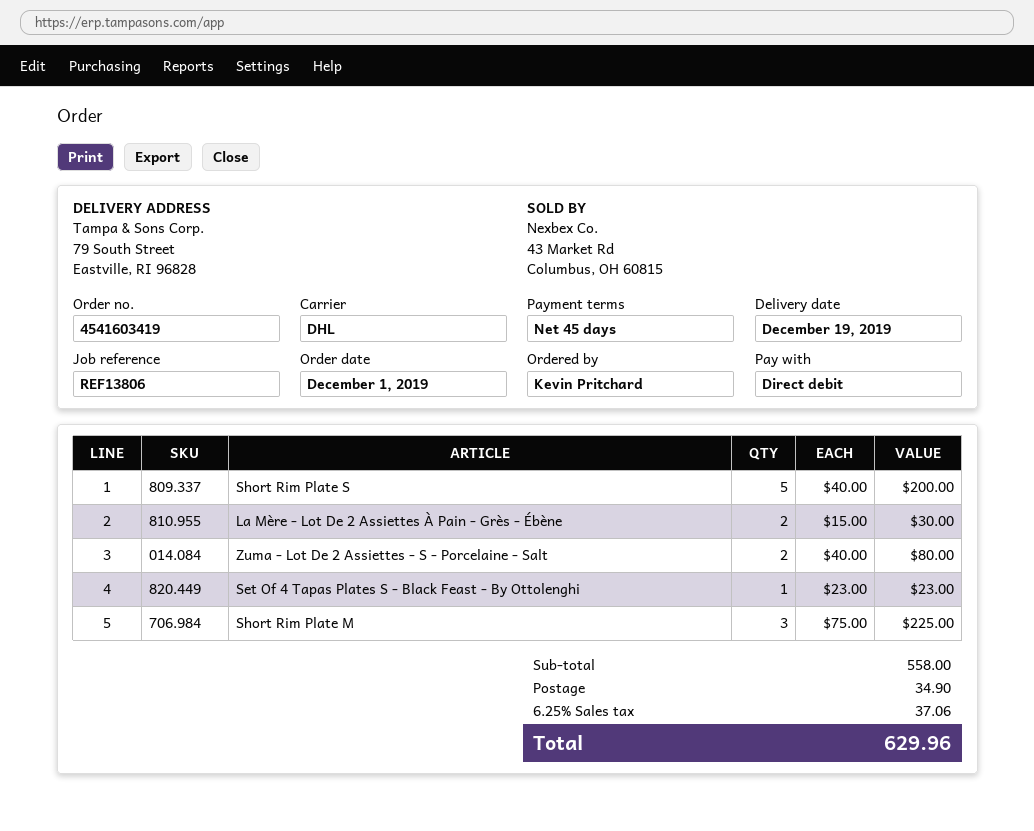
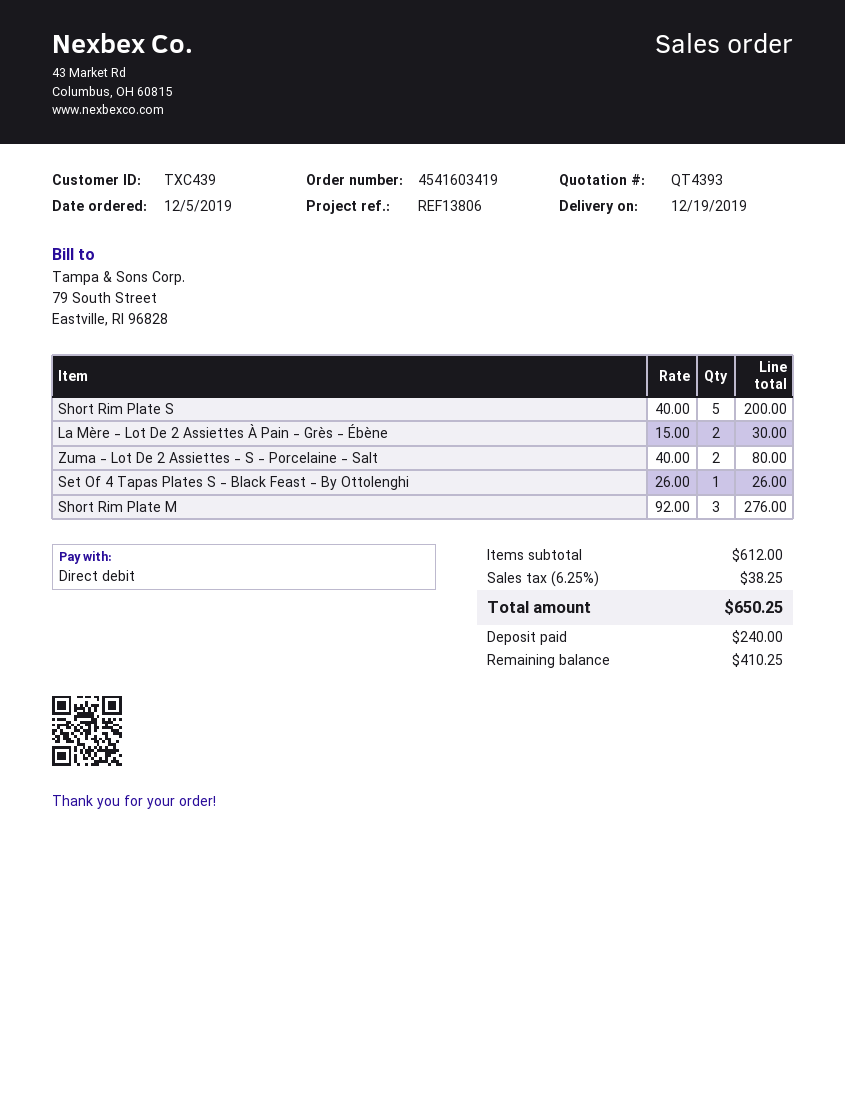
order date: 2019-12-01 -> 2019-12-05
Set Of 4 Tapas Plates S - Black Feast - By Ottolenghi: 1 x 23.00 = 23.00 -> 1 x 26.00 = 26.00
Short Rim Plate M: 3 x 75.00 = 225.00 -> 3 x 92.00 = 276.00
subtotal: 558.00 -> 612.00
shipping: 34.90 -> none
tax: 6.25% = 37.06 -> 6.25% = 38.25
total: 629.96 -> 650.25

